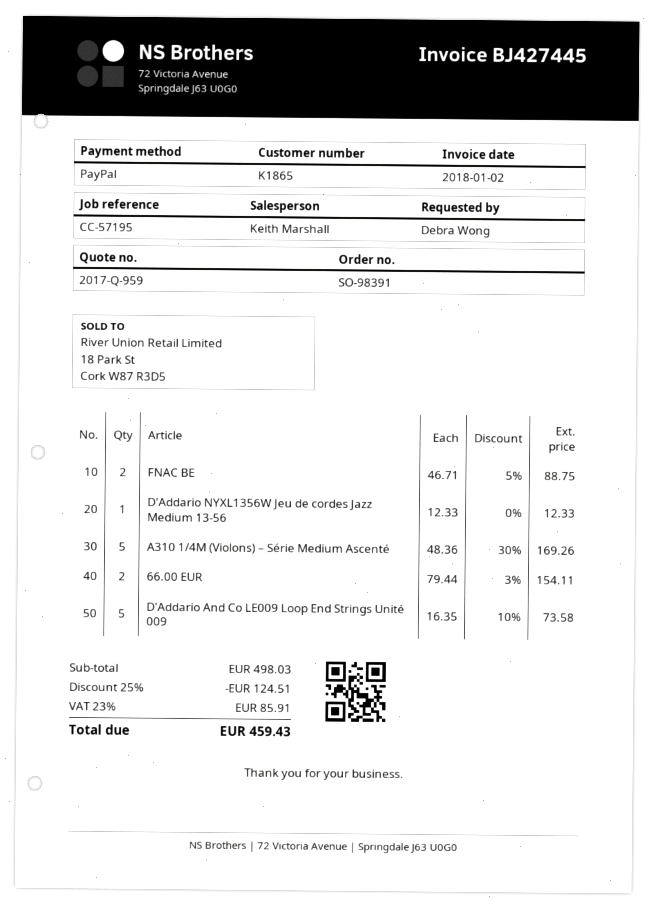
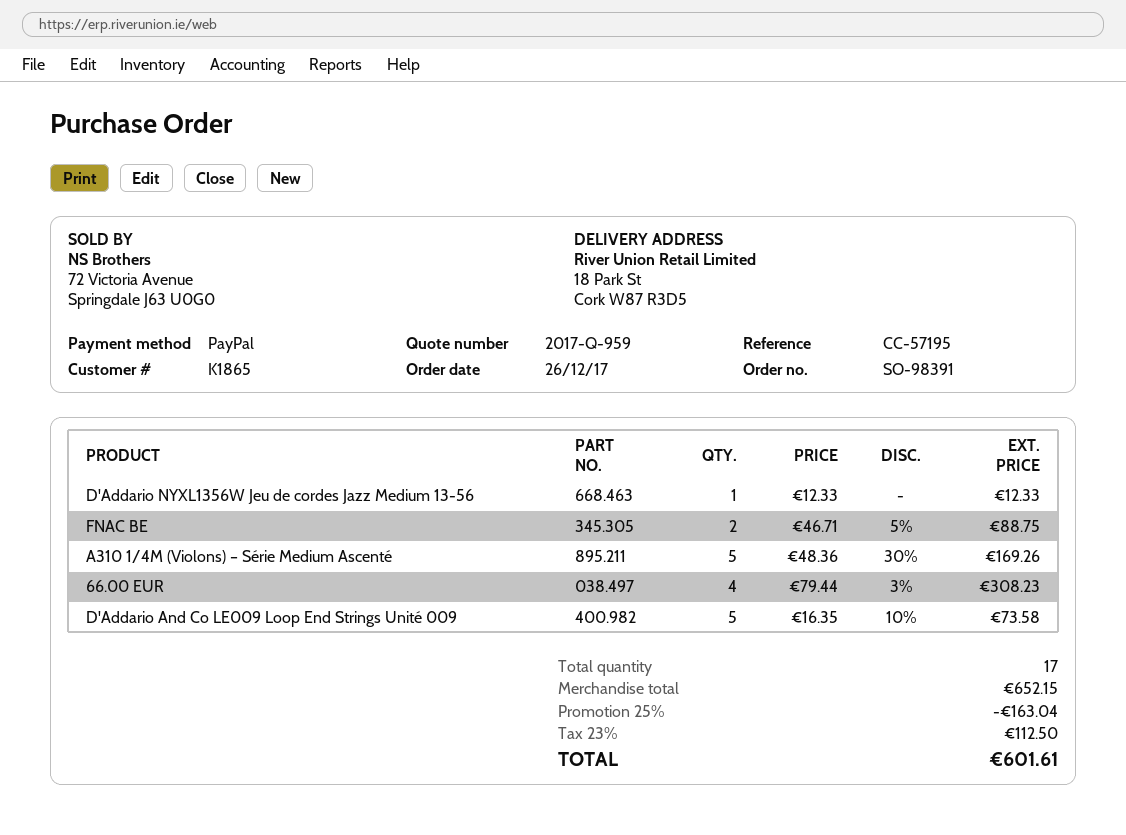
66.00 EUR: 2 x 79.44 - 3% = 154.11 -> 4 x 79.44 - 3% = 308.23
subtotal: 498.03 -> 652.15
discount: 25% = 124.51 -> 25% = 163.04
tax: 23% = 85.91 -> 23% = 112.50
total: 459.43 -> 601.61

